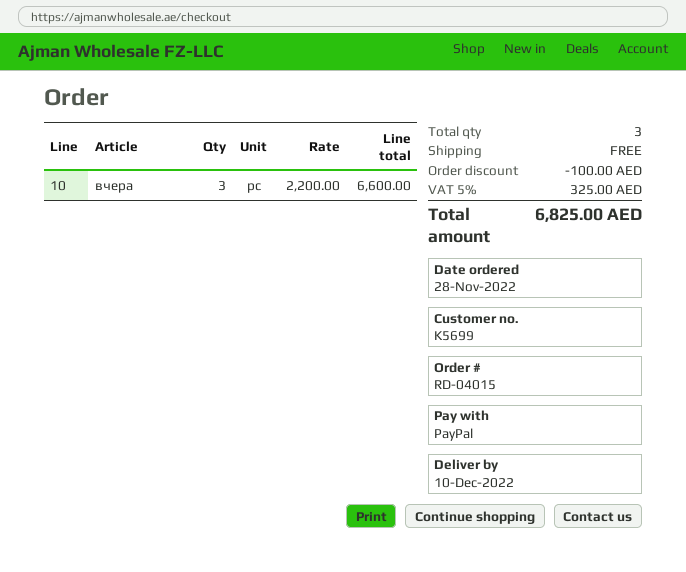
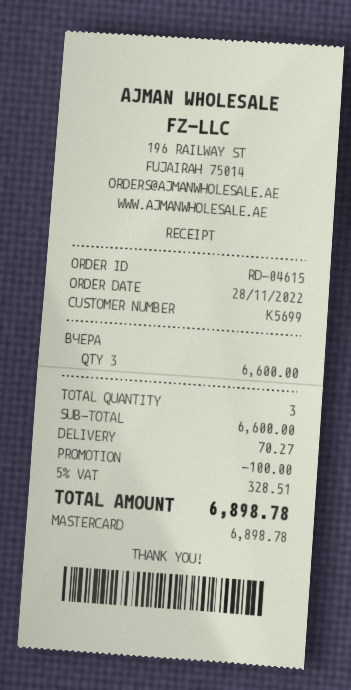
order number: RD-04015 -> RD-04615
payment method: PayPal -> Mastercard
shipping: 0.00 -> 70.27
tax: 5% = 325.00 -> 5% = 328.51
total: 6825.00 -> 6898.78

